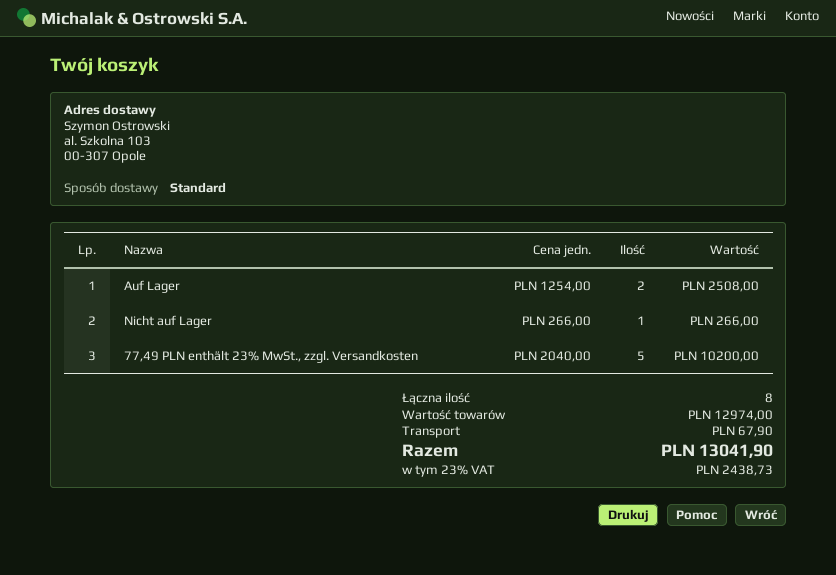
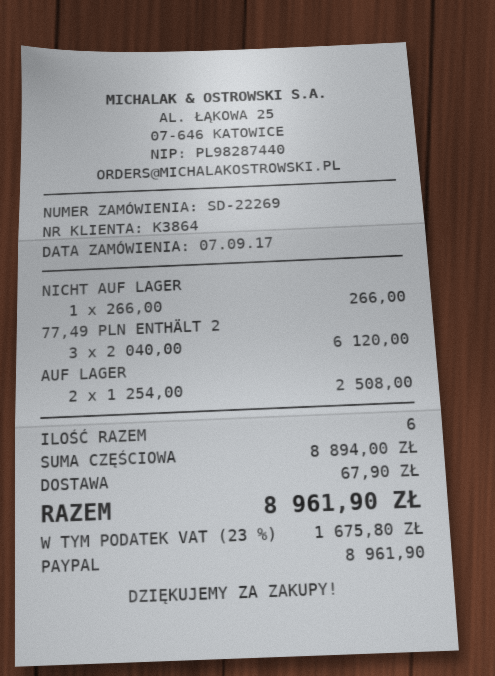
77,49 PLN enthält 23% MwSt., zzgl. Versandkosten: 5 x 2040.00 = 10200.00 -> 3 x 2040.00 = 6120.00
total quantity: 8 -> 6
subtotal: 12974.00 -> 8894.00
tax: 23% = 2438.73 -> 23% = 1675.80
total: 13041.90 -> 8961.90

